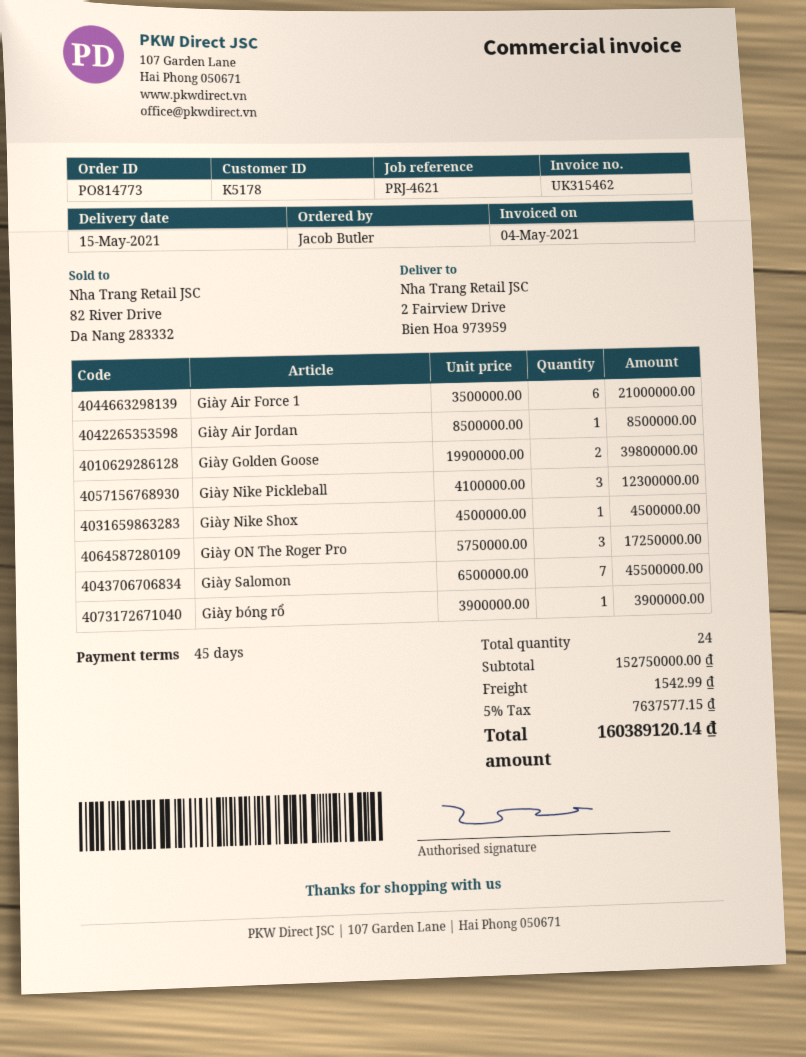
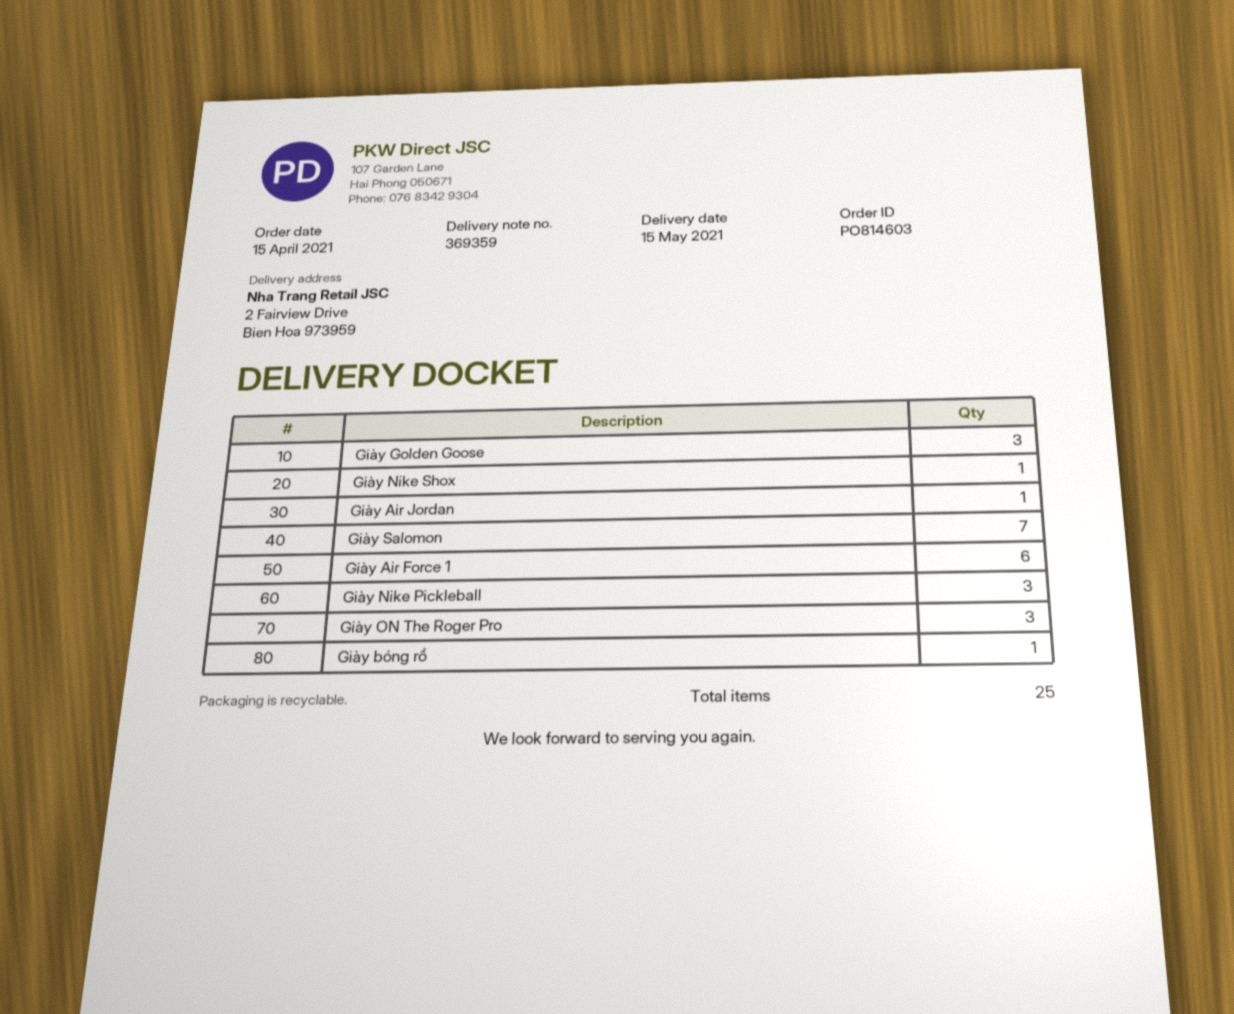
order number: PO814773 -> PO814603
Giày Golden Goose: 2 -> 3
total quantity: 24 -> 25

